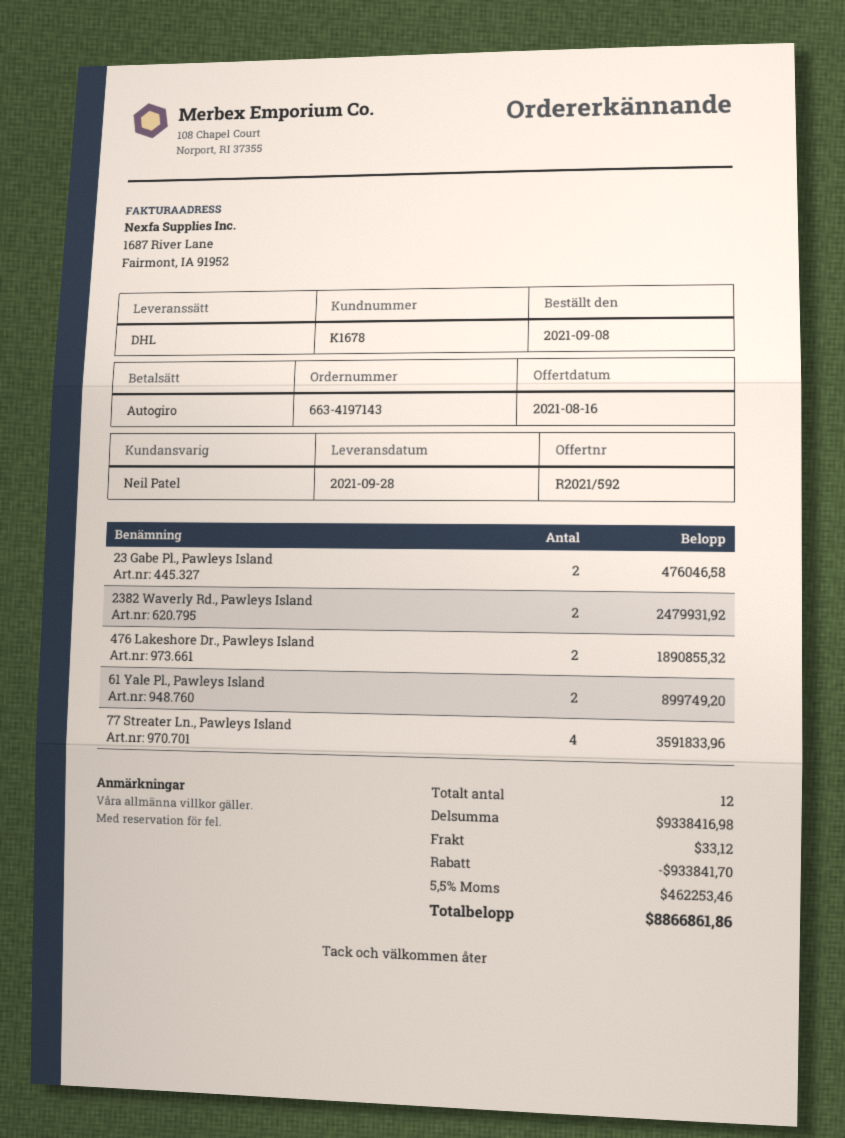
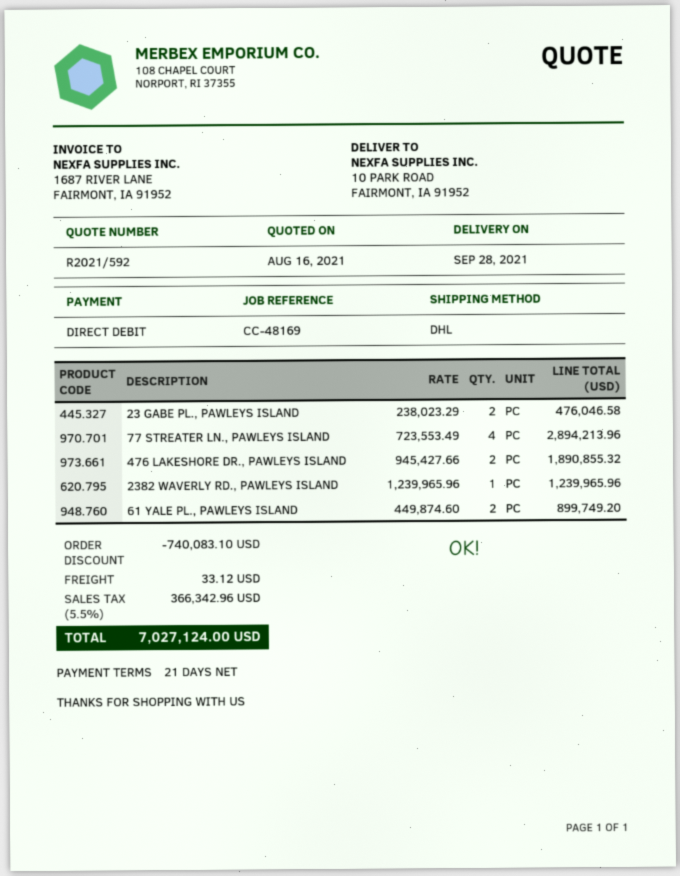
2382 Waverly Rd., Pawleys Island: 2 for 2479931.92 -> 1 for 1239965.96
77 Streater Ln., Pawleys Island: 4 for 3591833.96 -> 4 for 2894213.96
discount: 933841.70 -> 740083.10
tax: 5.5% = 462253.46 -> 5.5% = 366342.96
total: 8866861.86 -> 7027124.00

